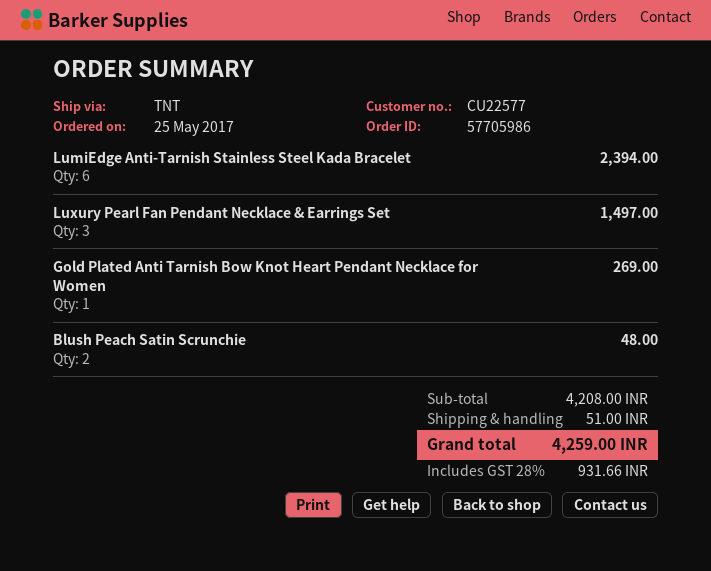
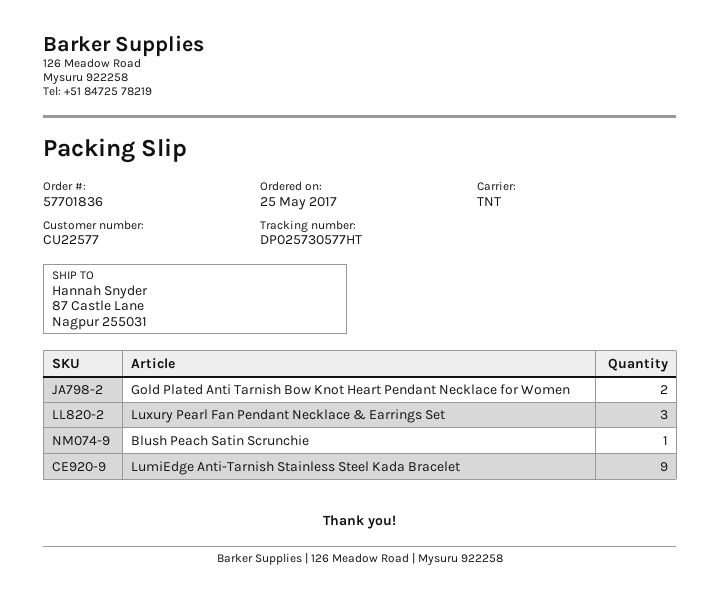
order number: 57705986 -> 57701836
LumiEdge Anti-Tarnish Stainless Steel Kada Bracelet: 6 -> 9
Gold Plated Anti Tarnish Bow Knot Heart Pendant Necklace for Women: 1 -> 2
Blush Peach Satin Scrunchie: 2 -> 1

